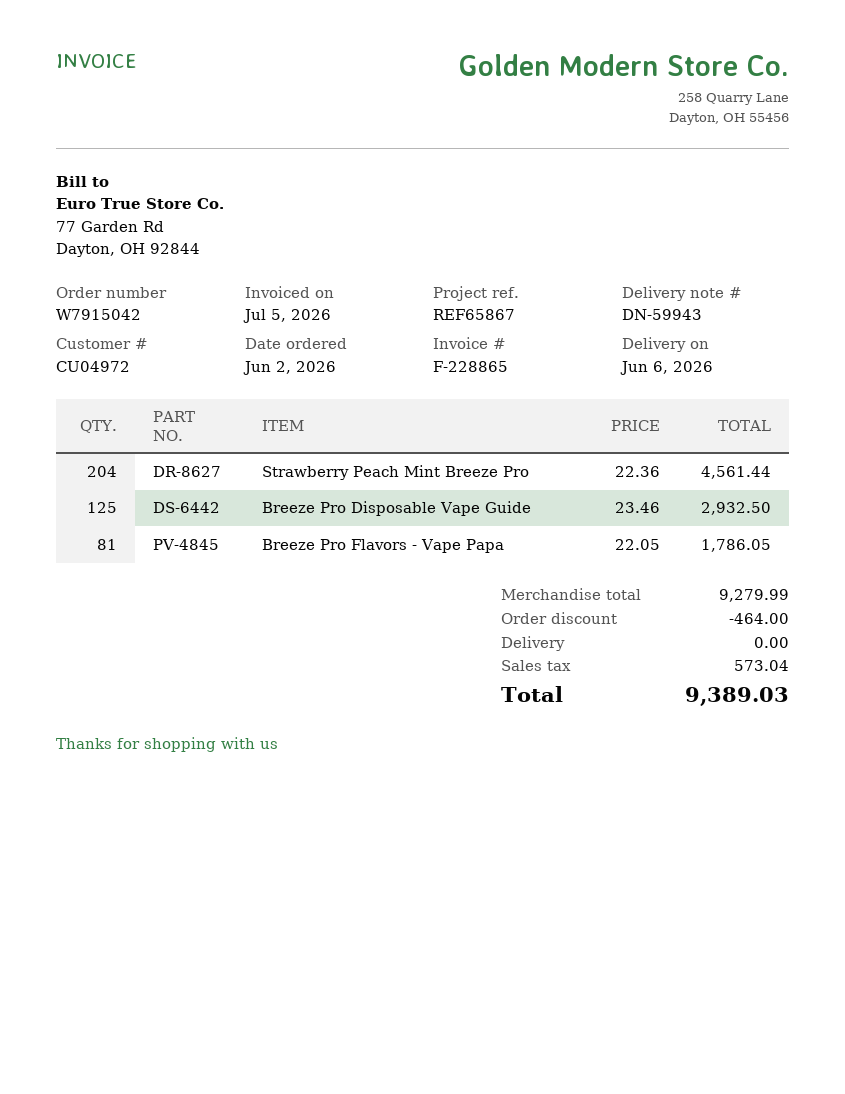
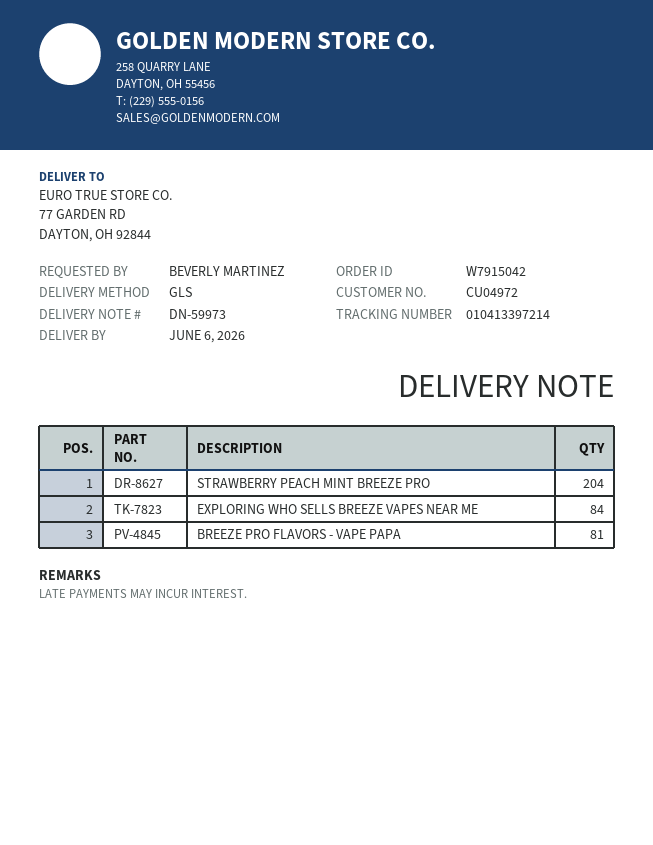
delivery note number: DN-59943 -> DN-59973
Breeze Pro Disposable Vape Guide: 125 -> none
EXPLORING WHO SELLS BREEZE VAPES NEAR ME: none -> 84

